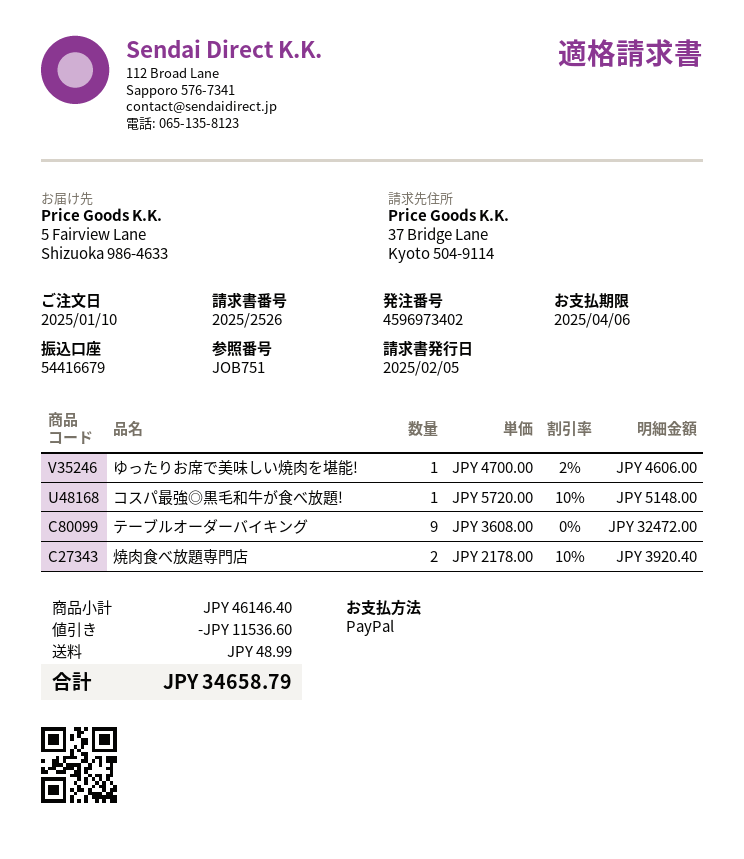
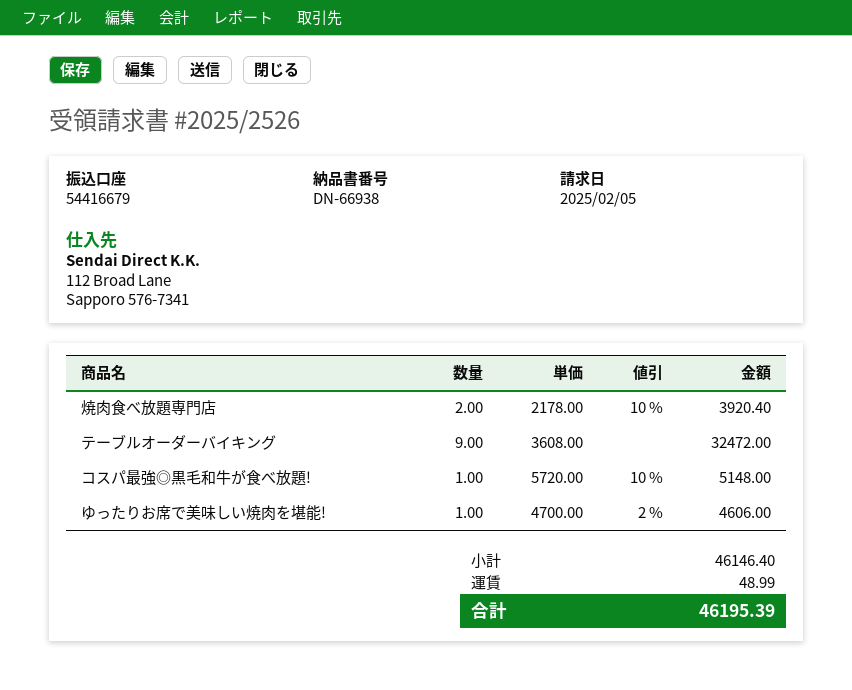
discount: 11536.60 -> none
total: 34658.79 -> 46195.39

